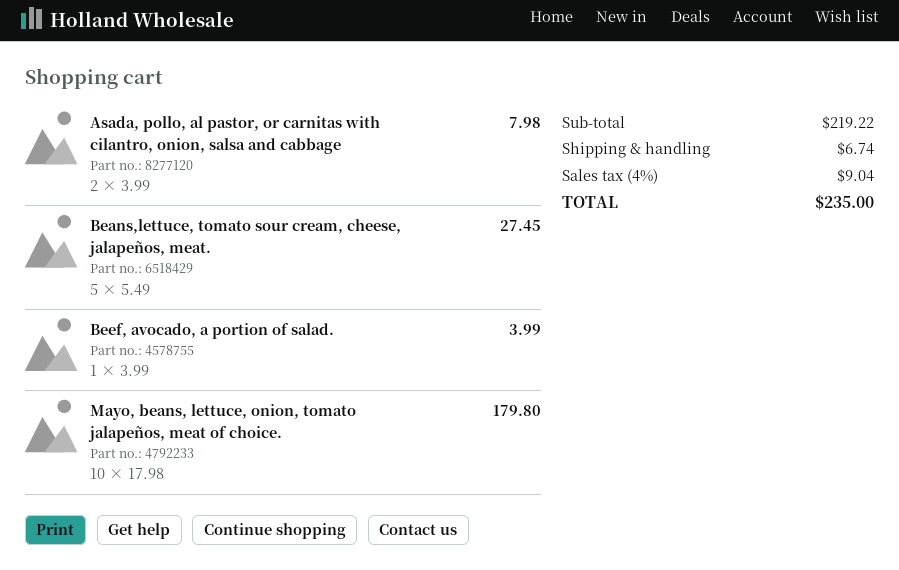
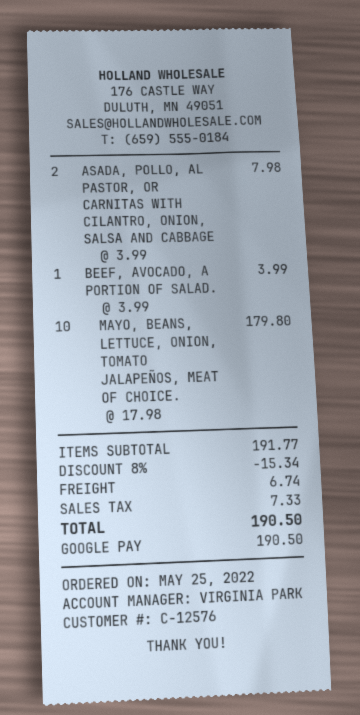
Beans,lettuce, tomato sour cream, cheese, jalapeños, meat.: 5 x 5.49 = 27.45 -> none
subtotal: 219.22 -> 191.77
discount: none -> 8% = 15.34
tax: 9.04 -> 7.33
total: 235.00 -> 190.50

